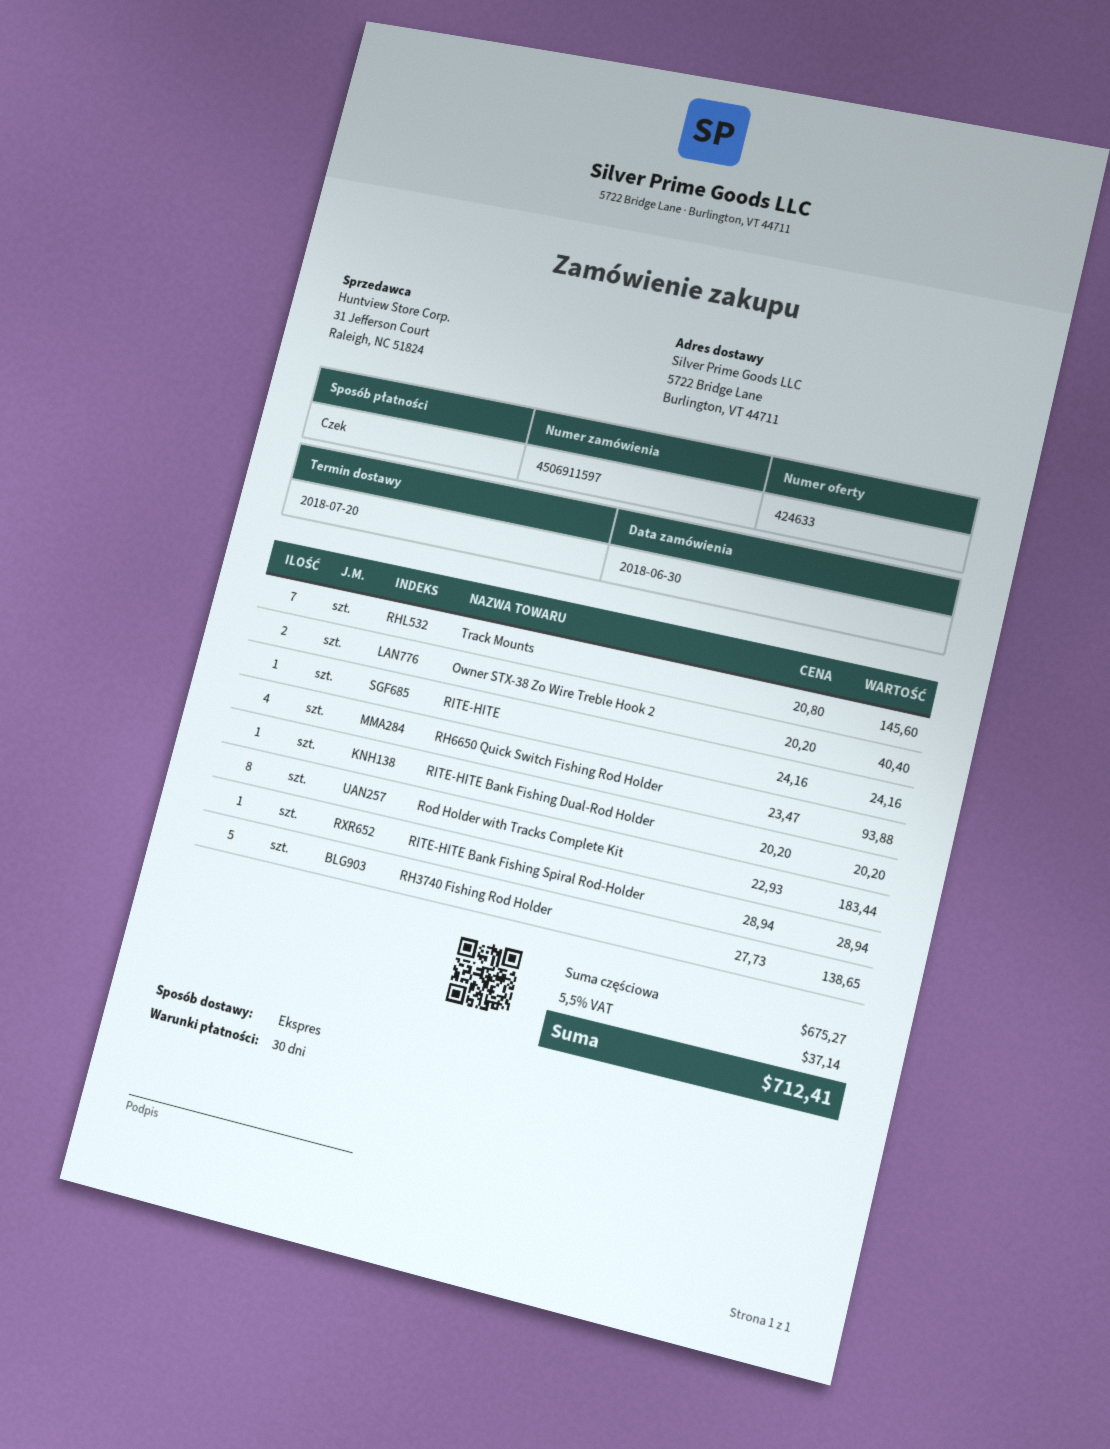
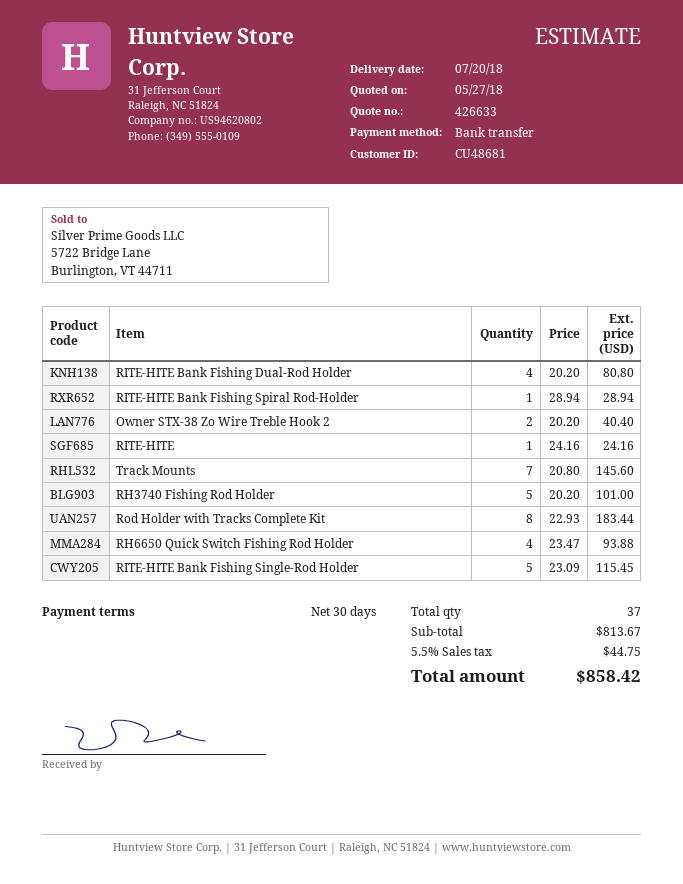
quote number: 424633 -> 426633
payment method: cheque -> bank transfer
RITE-HITE Bank Fishing Dual-Rod Holder: 1 x 20.20 = 20.20 -> 4 x 20.20 = 80.80
RH3740 Fishing Rod Holder: 5 x 27.73 = 138.65 -> 5 x 20.20 = 101.00
RITE-HITE Bank Fishing Single-Rod Holder: none -> 5 x 23.09 = 115.45
subtotal: 675.27 -> 813.67
tax: 5.5% = 37.14 -> 5.5% = 44.75
total: 712.41 -> 858.42

